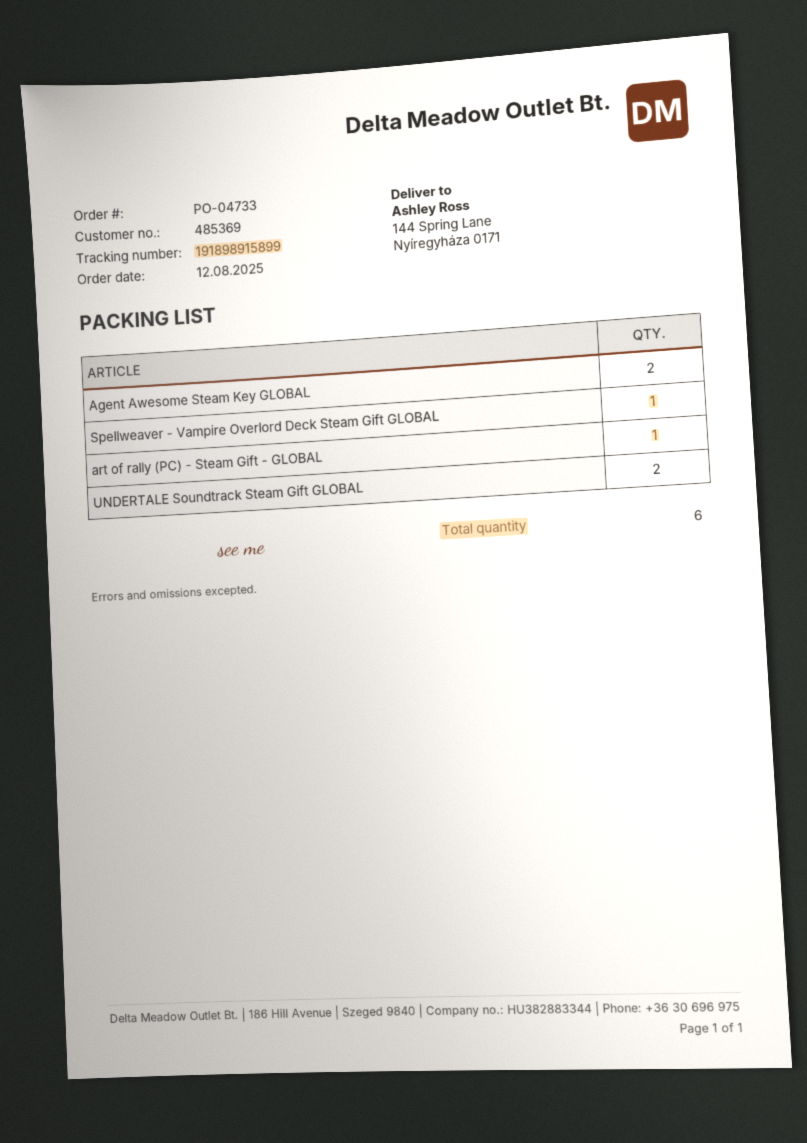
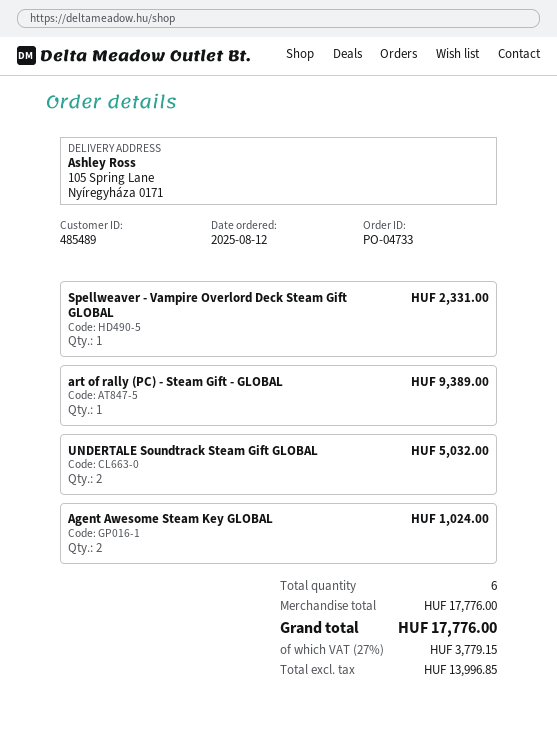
customer number: 485369 -> 485489
ship to: 144 Spring Lane, Nyíregyháza 0171 -> 105 Spring Lane, Nyíregyháza 0171

